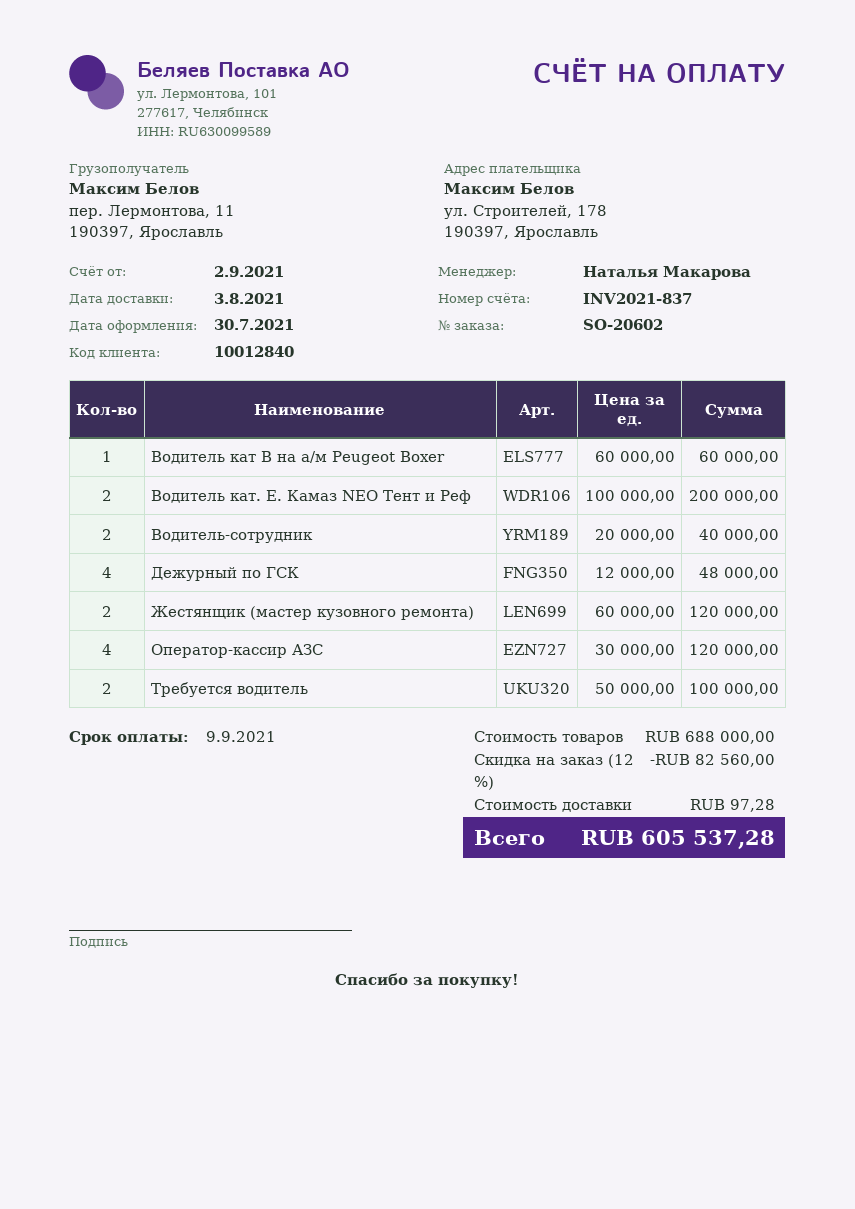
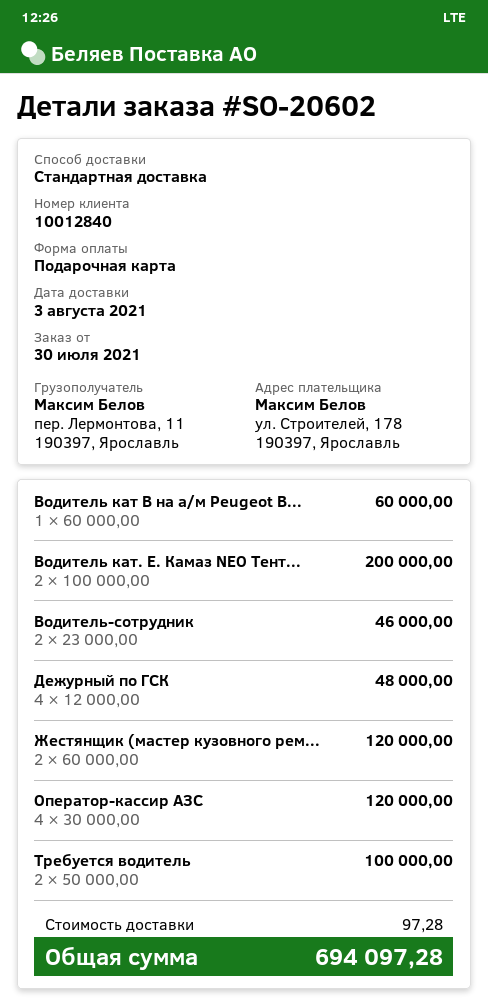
Водитель-сотрудник: 2 x 20000.00 = 40000.00 -> 2 x 23000.00 = 46000.00
discount: 12% = 82560.00 -> none
total: 605537.28 -> 694097.28

